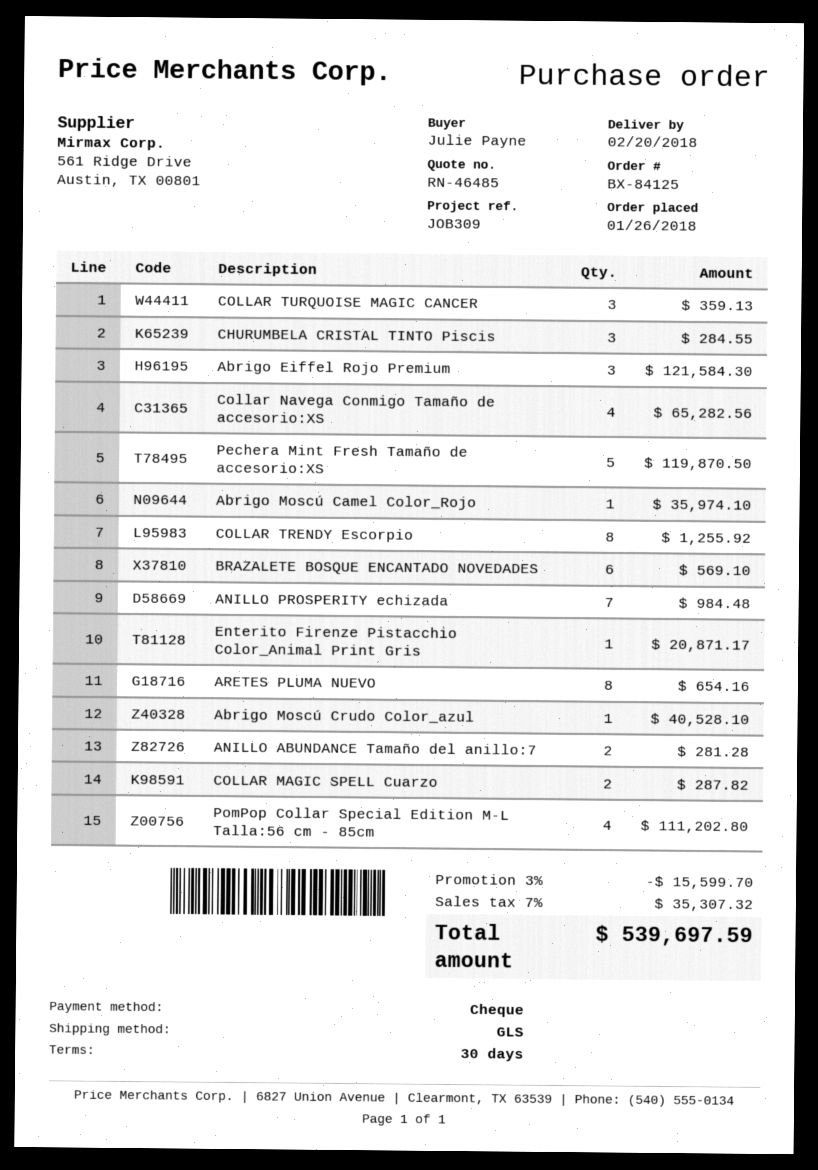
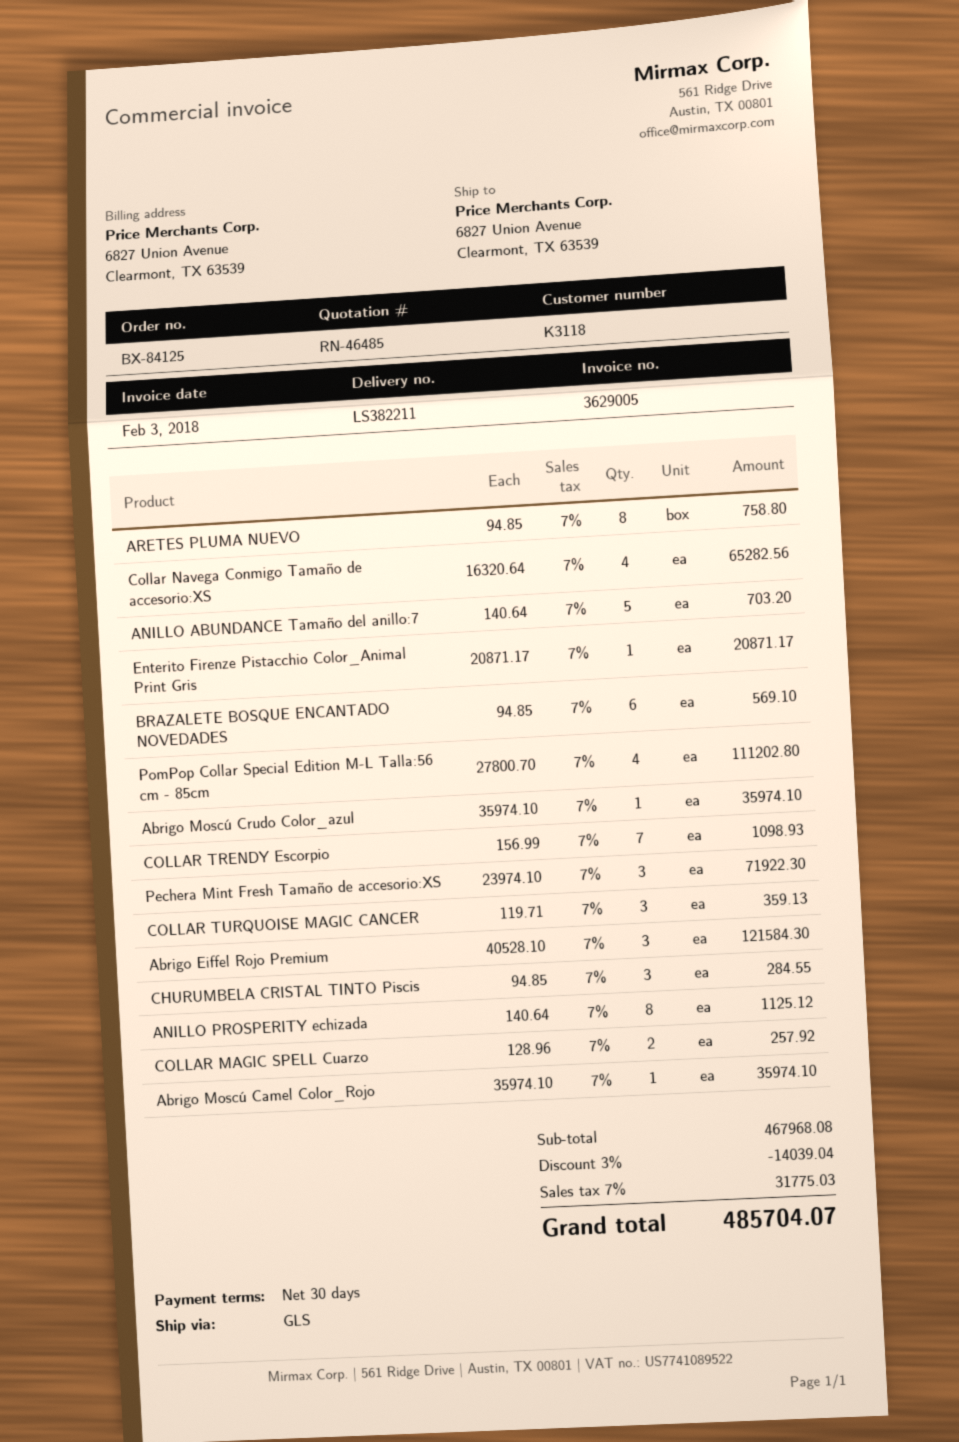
Pechera Mint Fresh Tamaño de accesorio:XS: 5 for 119870.50 -> 3 for 71922.30
COLLAR TRENDY Escorpio: 8 for 1255.92 -> 7 for 1098.93
ANILLO PROSPERITY echizada: 7 for 984.48 -> 8 for 1125.12
ARETES PLUMA NUEVO: 8 for 654.16 -> 8 for 758.80
Abrigo Moscú Crudo Color_azul: 1 for 40528.10 -> 1 for 35974.10
ANILLO ABUNDANCE Tamaño del anillo:7: 2 for 281.28 -> 5 for 703.20
COLLAR MAGIC SPELL Cuarzo: 2 for 287.82 -> 2 for 257.92
discount: 3% = 15599.70 -> 3% = 14039.04
tax: 7% = 35307.32 -> 7% = 31775.03
total: 539697.59 -> 485704.07

